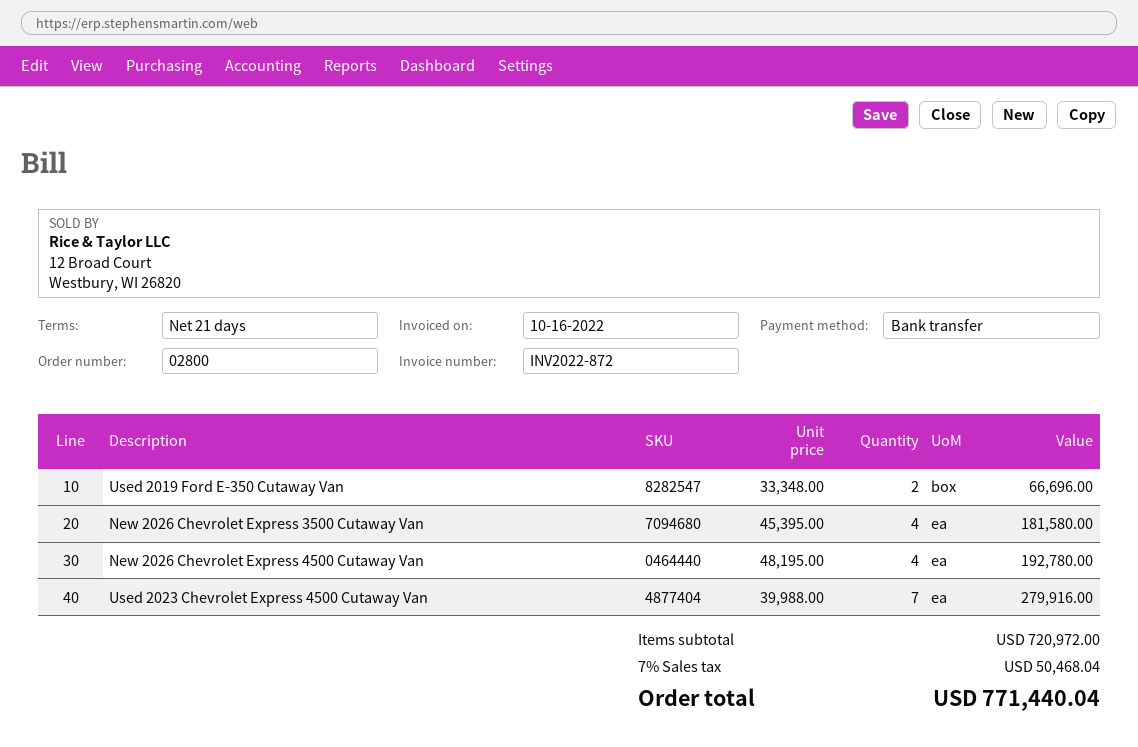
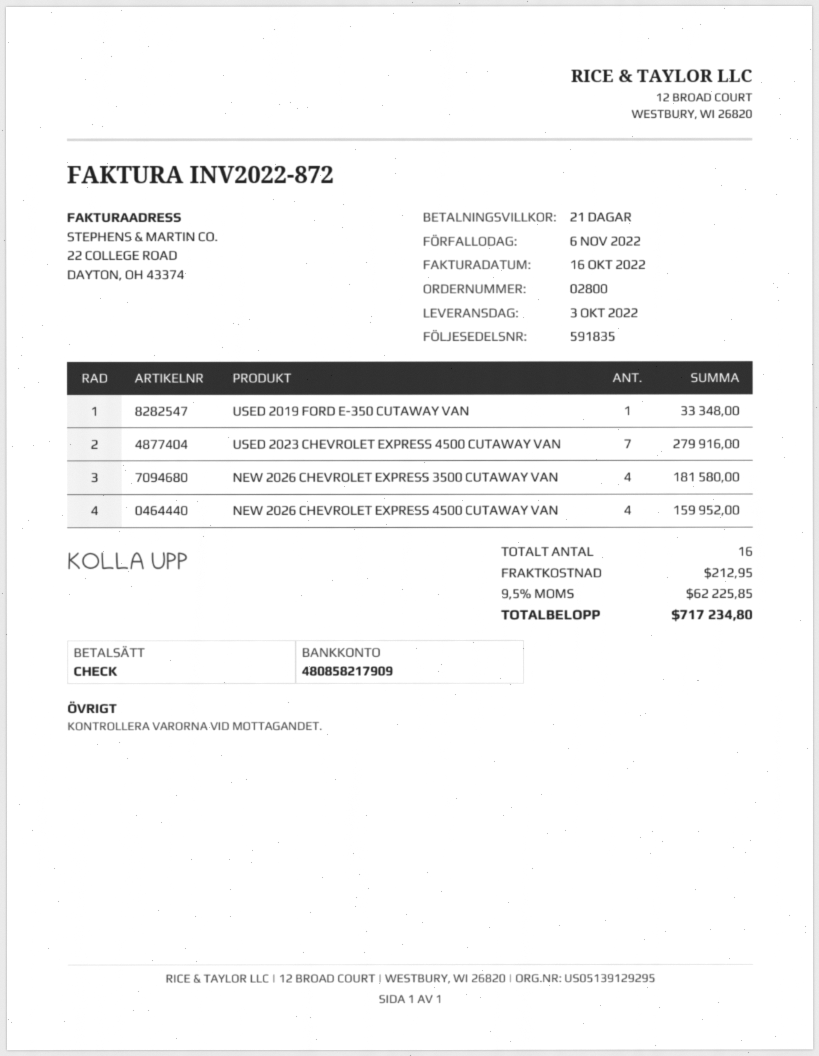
payment method: bank transfer -> cheque
Used 2019 Ford E-350 Cutaway Van: 2 for 66696.00 -> 1 for 33348.00
New 2026 Chevrolet Express 4500 Cutaway Van: 4 for 192780.00 -> 4 for 159952.00
shipping: none -> 212.95
tax: 7% = 50468.04 -> 9.5% = 62225.85
total: 771440.04 -> 717234.80

